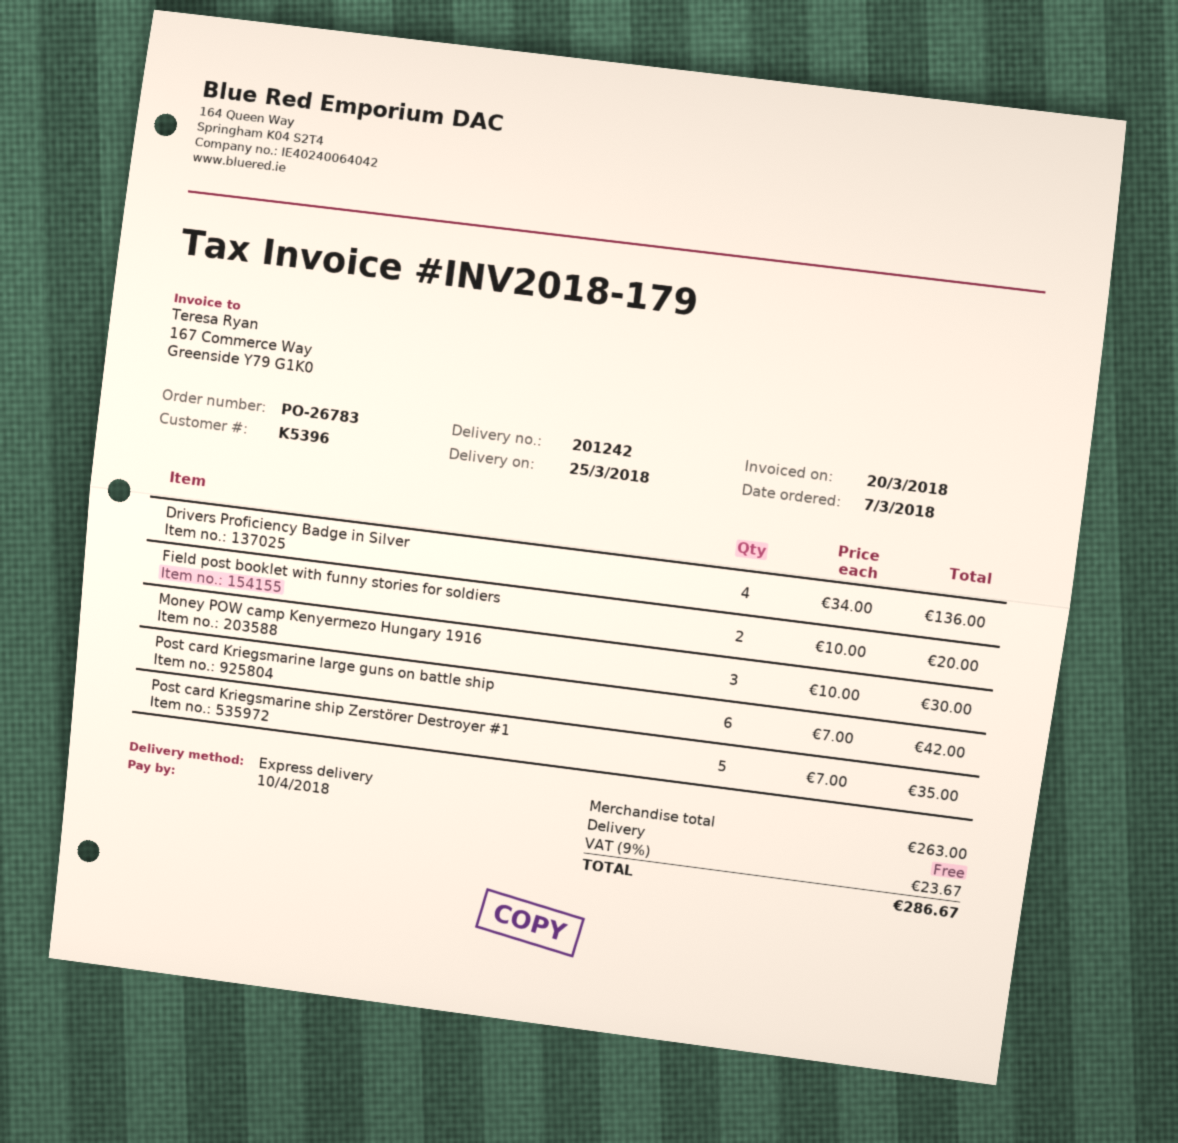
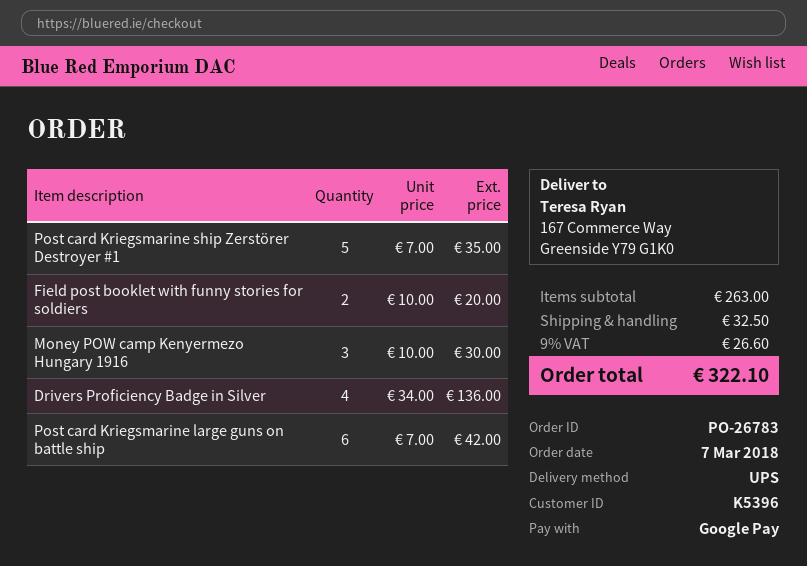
shipping method: express -> UPS
shipping: 0.00 -> 32.50
tax: 9% = 23.67 -> 9% = 26.60
total: 286.67 -> 322.10

